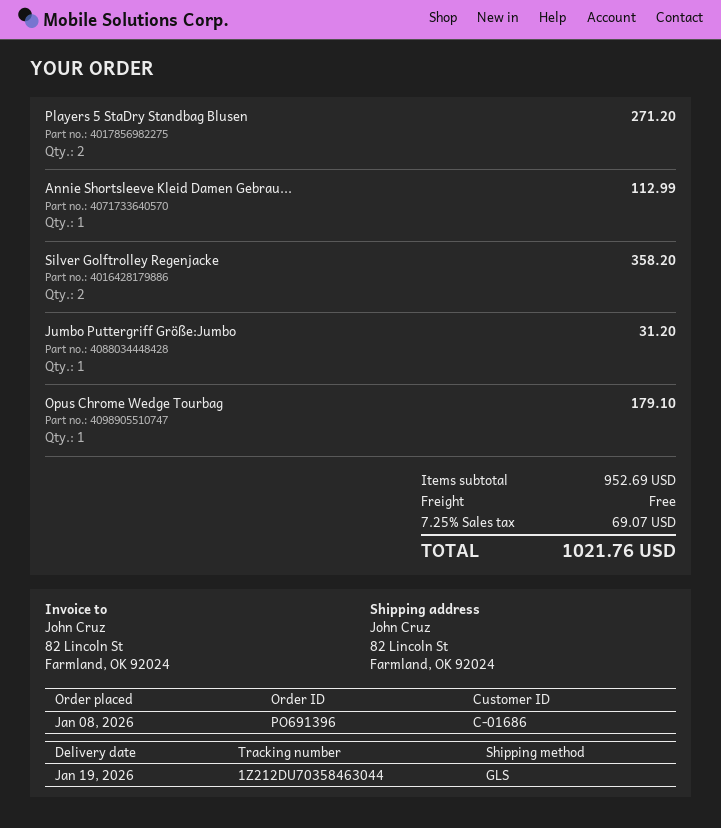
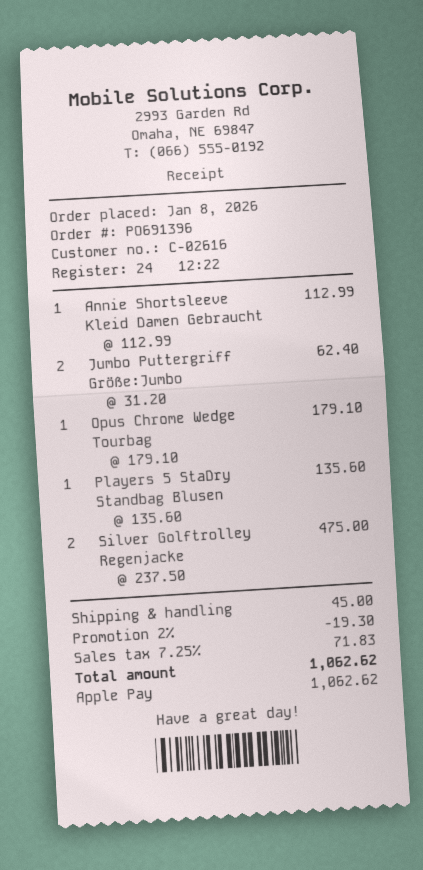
customer number: C-01686 -> C-02616
Players 5 StaDry Standbag Blusen: 2 for 271.20 -> 1 for 135.60
Silver Golftrolley Regenjacke: 2 for 358.20 -> 2 for 475.00
Jumbo Puttergriff Größe:Jumbo: 1 for 31.20 -> 2 for 62.40
discount: none -> 2% = 19.30
shipping: 0.00 -> 45.00
tax: 7.25% = 69.07 -> 7.25% = 71.83
total: 1021.76 -> 1062.62

